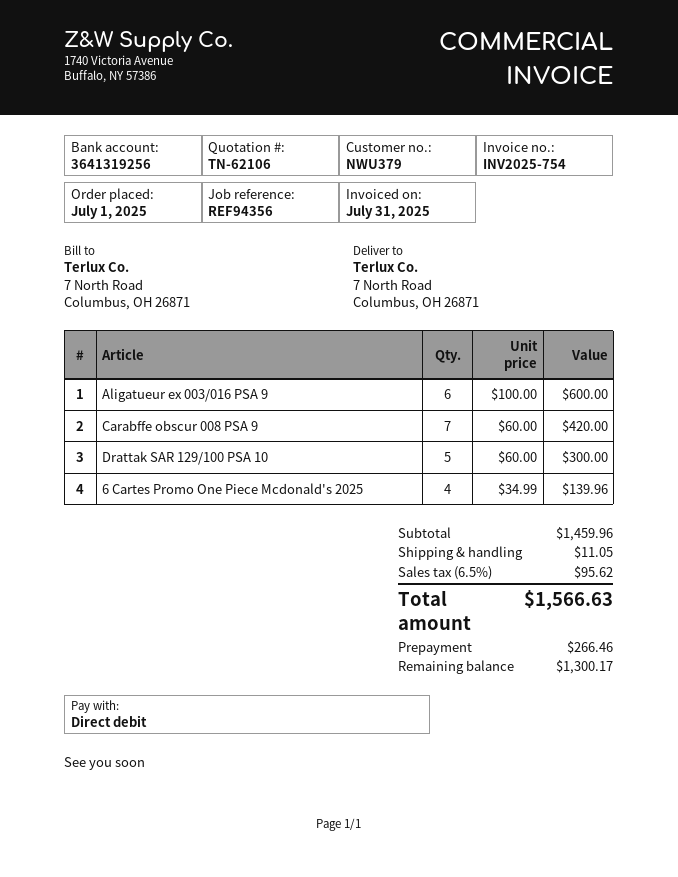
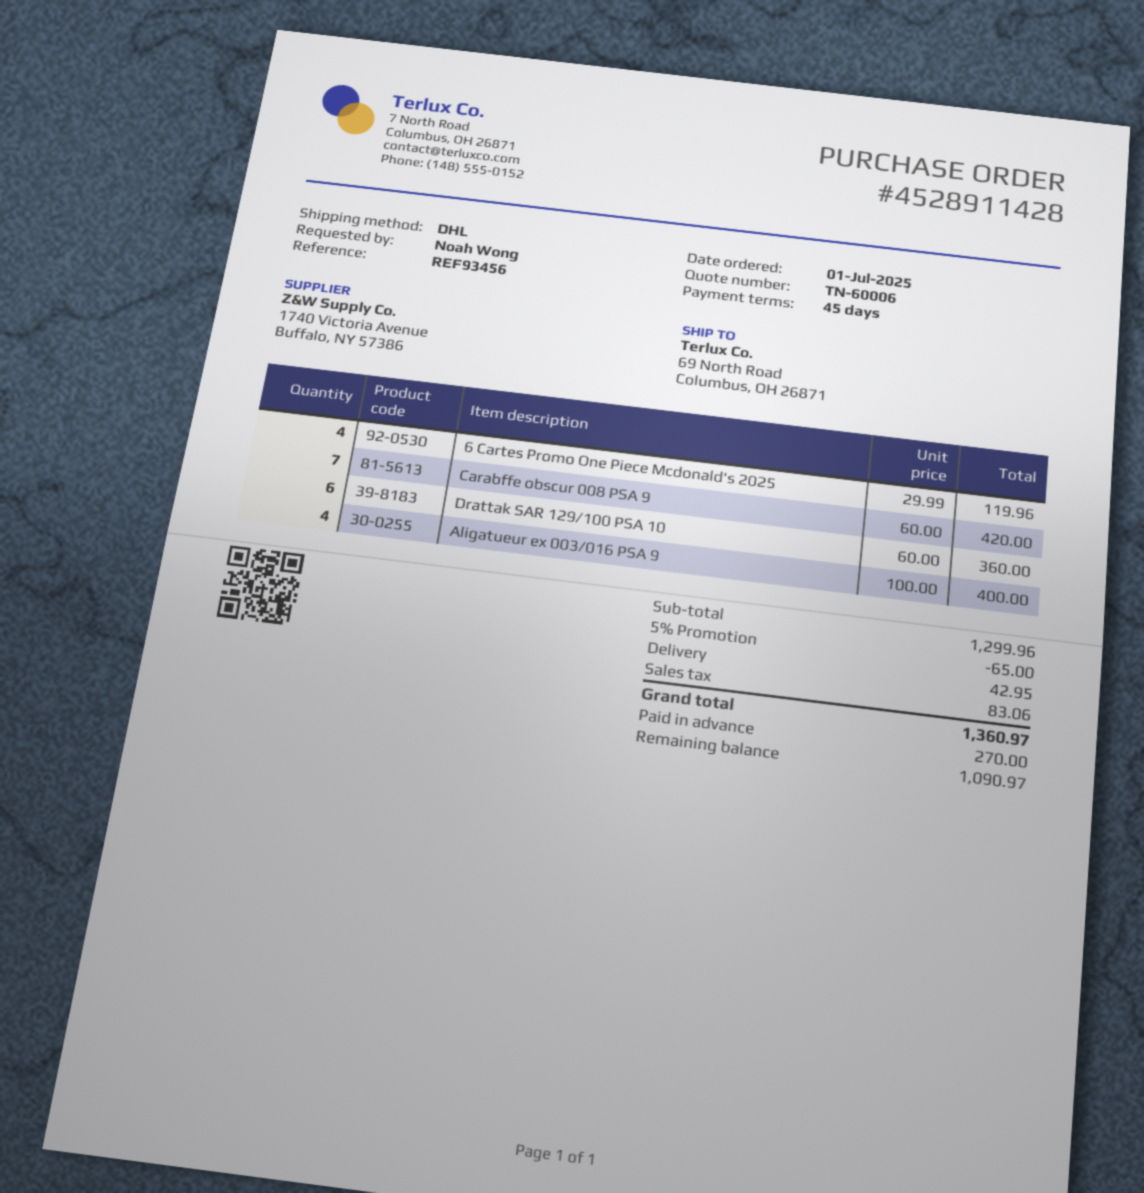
quote number: TN-62106 -> TN-60006
reference: REF94356 -> REF93456
ship to: 7 North Road, Columbus, OH 26871 -> 69 North Road, Columbus, OH 26871
Aligatueur ex 003/016 PSA 9: 6 x 100.00 = 600.00 -> 4 x 100.00 = 400.00
Drattak SAR 129/100 PSA 10: 5 x 60.00 = 300.00 -> 6 x 60.00 = 360.00
6 Cartes Promo One Piece Mcdonald's 2025: 4 x 34.99 = 139.96 -> 4 x 29.99 = 119.96
subtotal: 1459.96 -> 1299.96
discount: none -> 5% = 65.00
shipping: 11.05 -> 42.95
tax: 95.62 -> 83.06
total: 1566.63 -> 1360.97
deposit: 266.46 -> 270.00
balance: 1300.17 -> 1090.97

